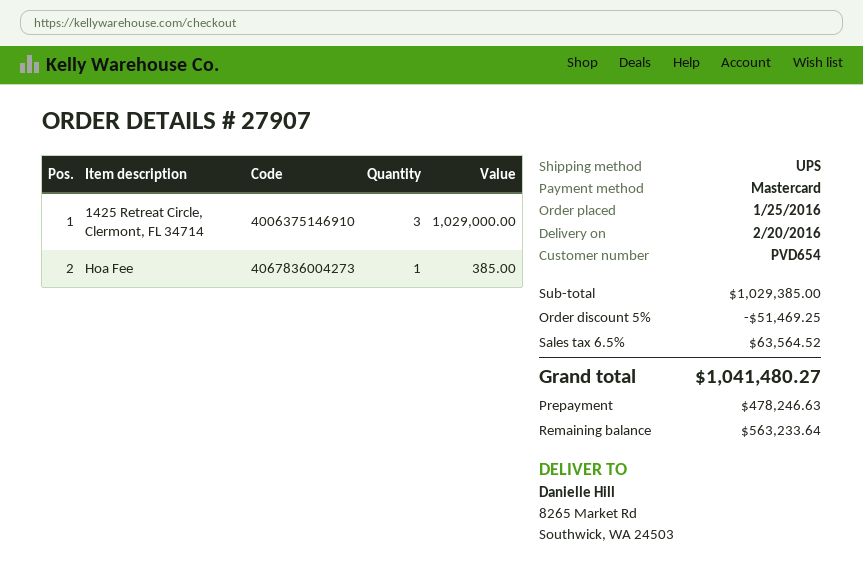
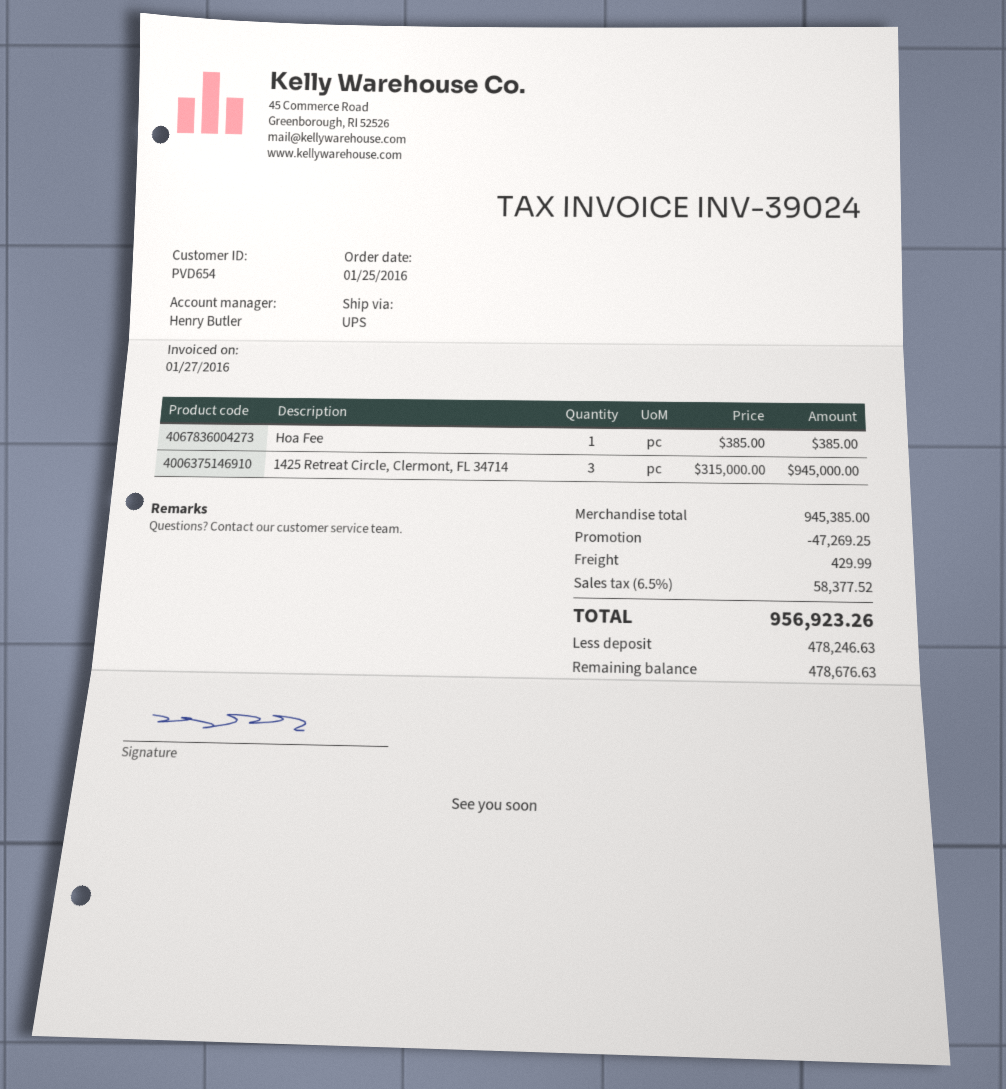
1425 Retreat Circle, Clermont, FL 34714: 3 for 1029000.00 -> 3 for 945000.00
subtotal: 1029385.00 -> 945385.00
discount: 51469.25 -> 47269.25
shipping: none -> 429.99
tax: 6.5% = 63564.52 -> 6.5% = 58377.52
total: 1041480.27 -> 956923.26
balance: 563233.64 -> 478676.63

